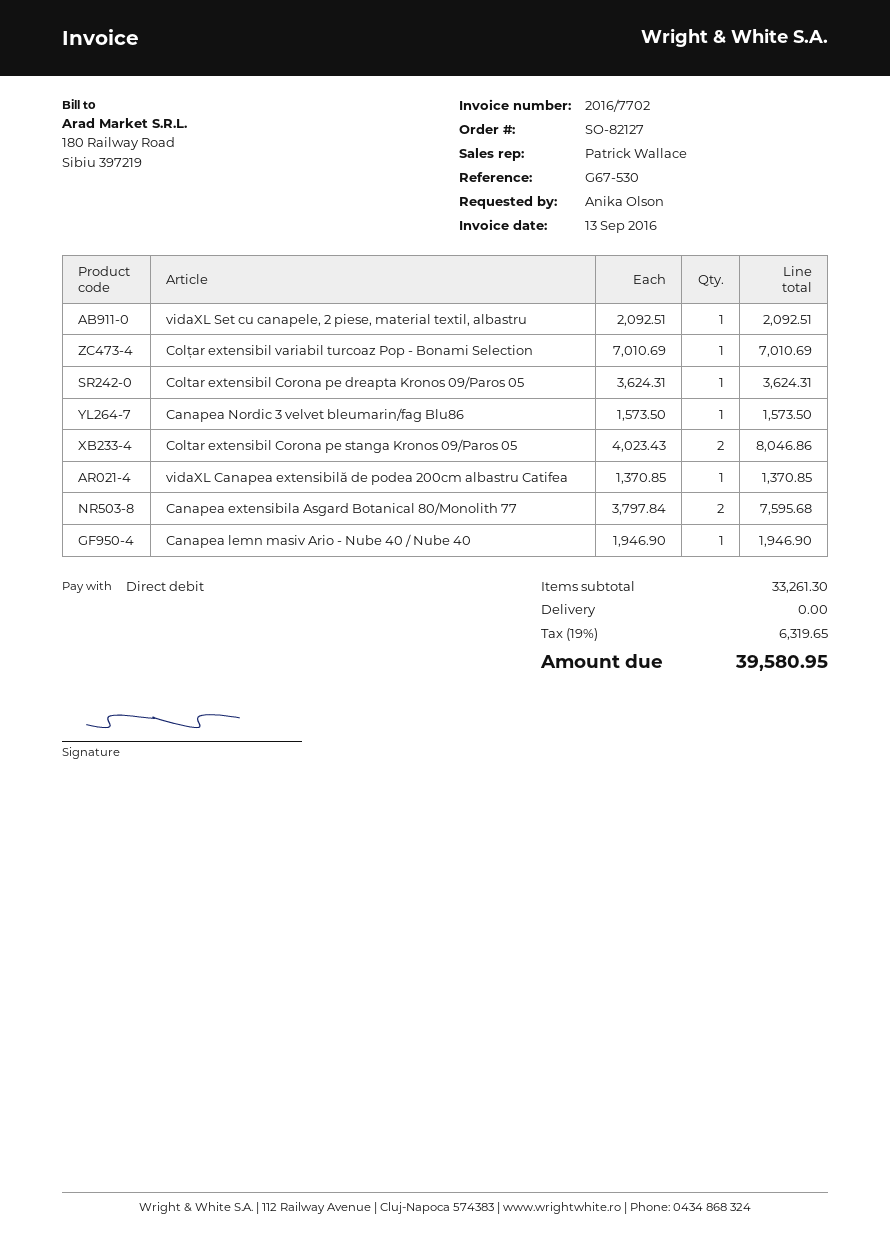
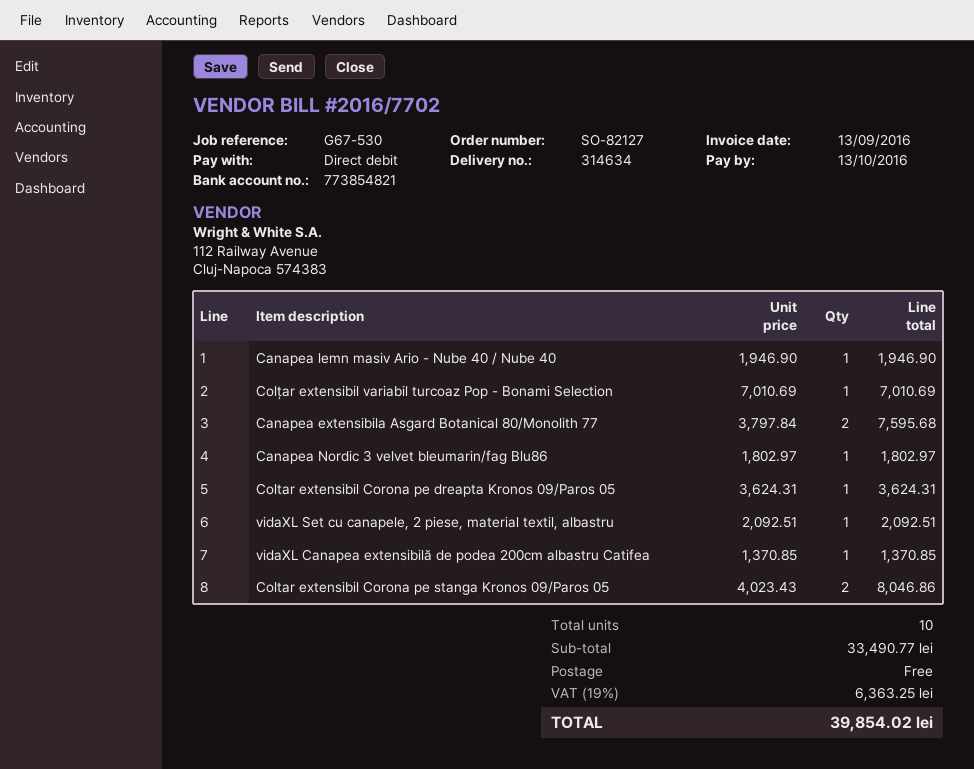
Canapea Nordic 3 velvet bleumarin/fag Blu86: 1 x 1573.50 = 1573.50 -> 1 x 1802.97 = 1802.97
subtotal: 33261.30 -> 33490.77
tax: 19% = 6319.65 -> 19% = 6363.25
total: 39580.95 -> 39854.02

